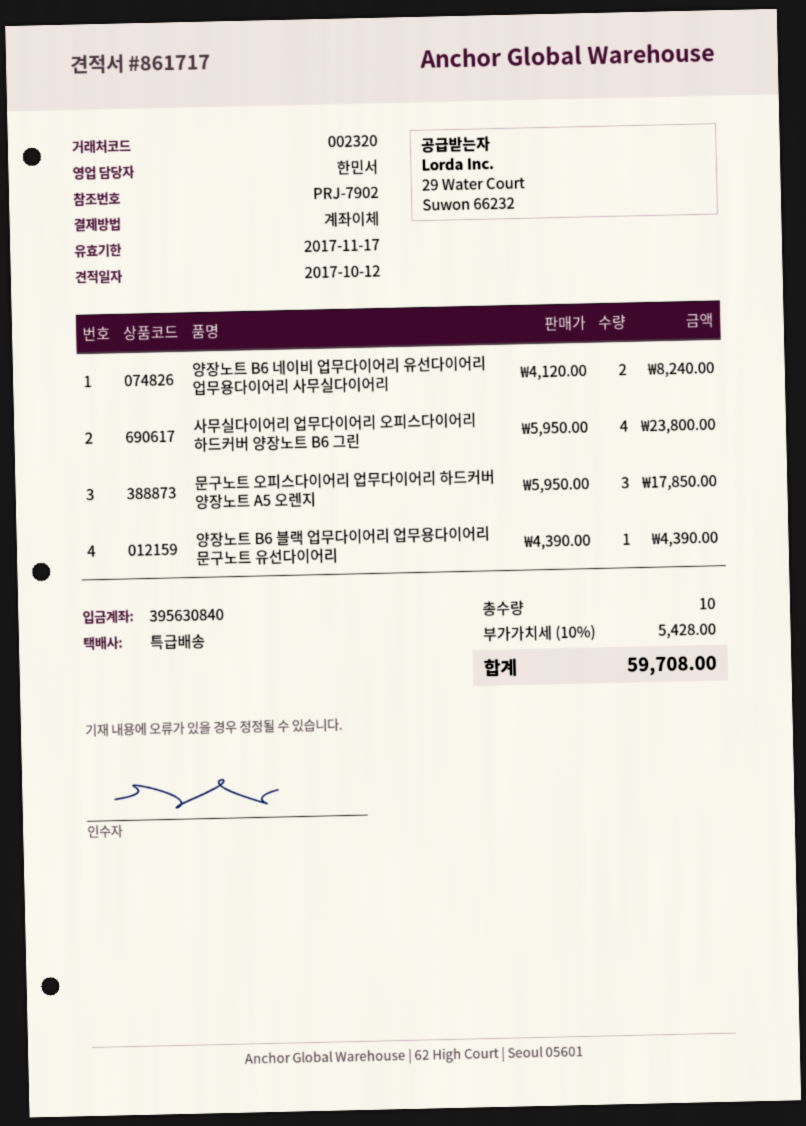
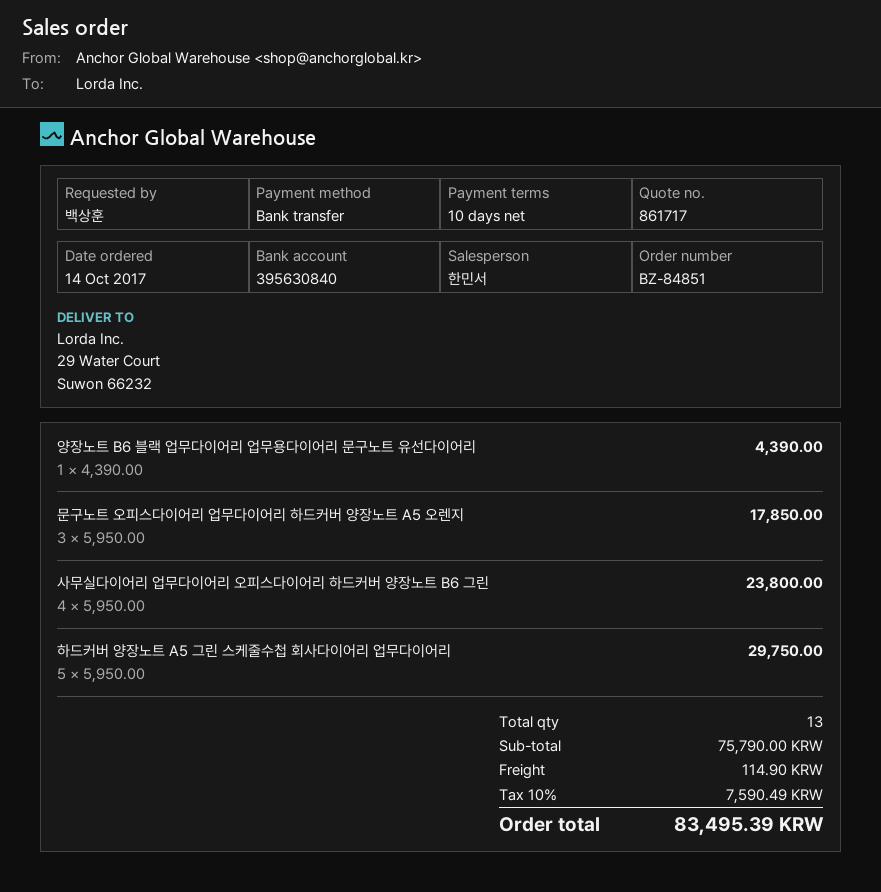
양장노트 B6 네이비 업무다이어리 유선다이어리 업무용다이어리 사무실다이어리: 2 x 4120.00 = 8240.00 -> none
하드커버 양장노트 A5 그린 스케줄수첩 회사다이어리 업무다이어리: none -> 5 x 5950.00 = 29750.00
total quantity: 10 -> 13
shipping: none -> 114.90
tax: 10% = 5428.00 -> 10% = 7590.49
total: 59708.00 -> 83495.39

